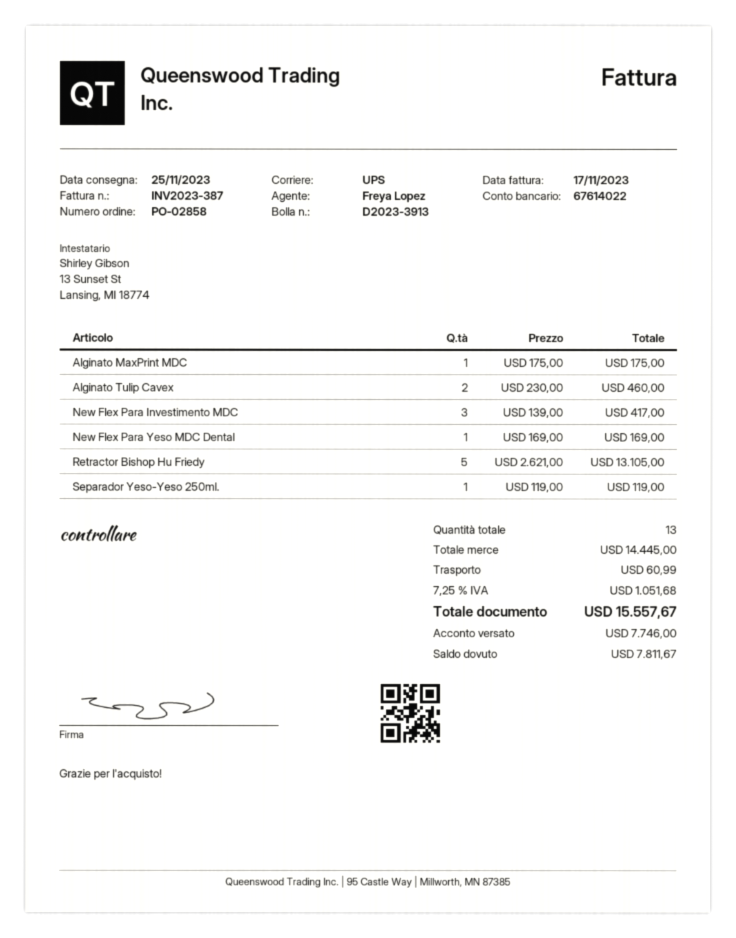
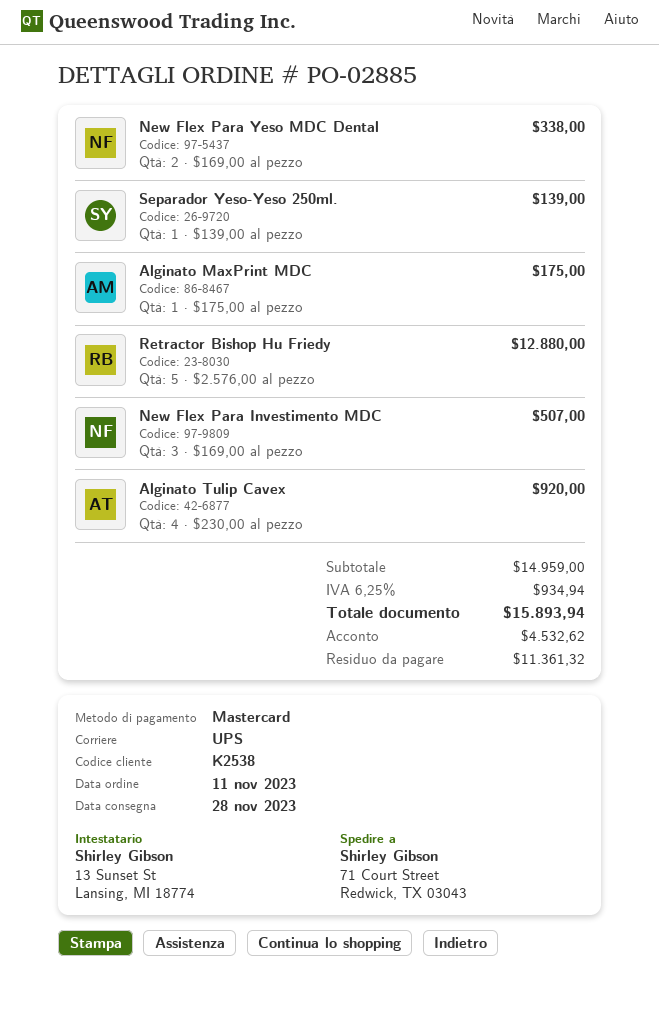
order number: PO-02858 -> PO-02885
delivery date: 2023-11-25 -> 2023-11-28
Alginato Tulip Cavex: 2 x 230.00 = 460.00 -> 4 x 230.00 = 920.00
New Flex Para Investimento MDC: 3 x 139.00 = 417.00 -> 3 x 169.00 = 507.00
New Flex Para Yeso MDC Dental: 1 x 169.00 = 169.00 -> 2 x 169.00 = 338.00
Retractor Bishop Hu Friedy: 5 x 2621.00 = 13105.00 -> 5 x 2576.00 = 12880.00
Separador Yeso-Yeso 250ml.: 1 x 119.00 = 119.00 -> 1 x 139.00 = 139.00
subtotal: 14445.00 -> 14959.00
shipping: 60.99 -> none
tax: 7.25% = 1051.68 -> 6.25% = 934.94
total: 15557.67 -> 15893.94
deposit: 7746.00 -> 4532.62
balance: 7811.67 -> 11361.32

